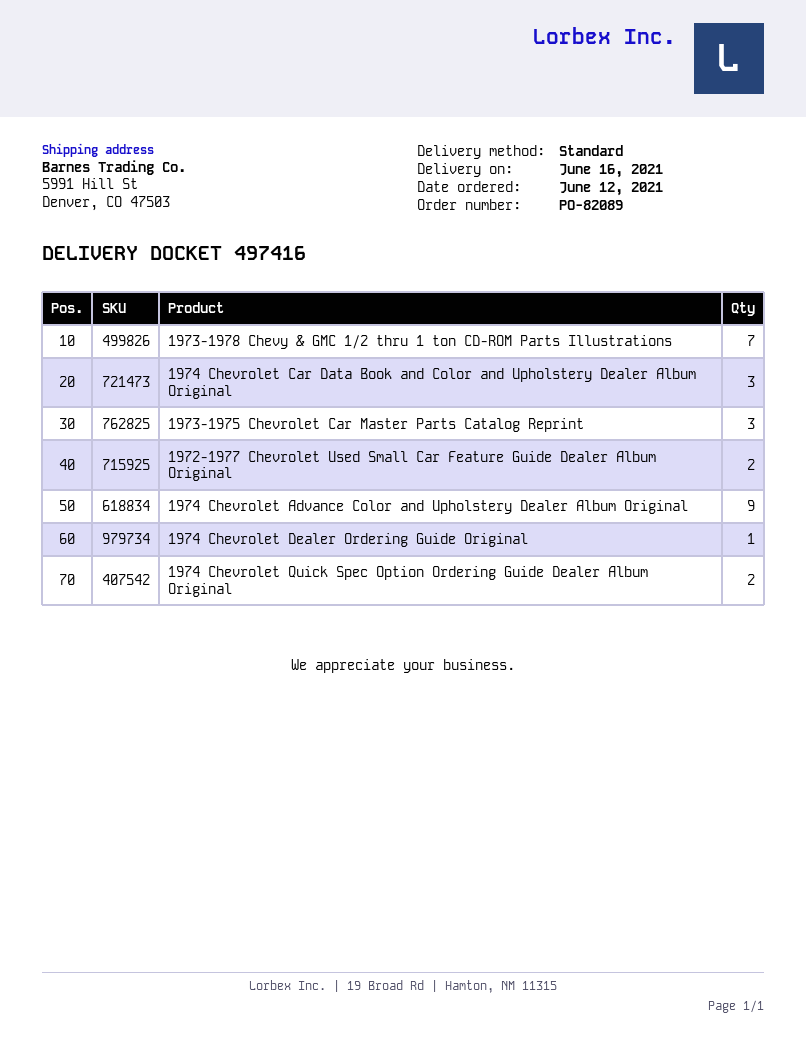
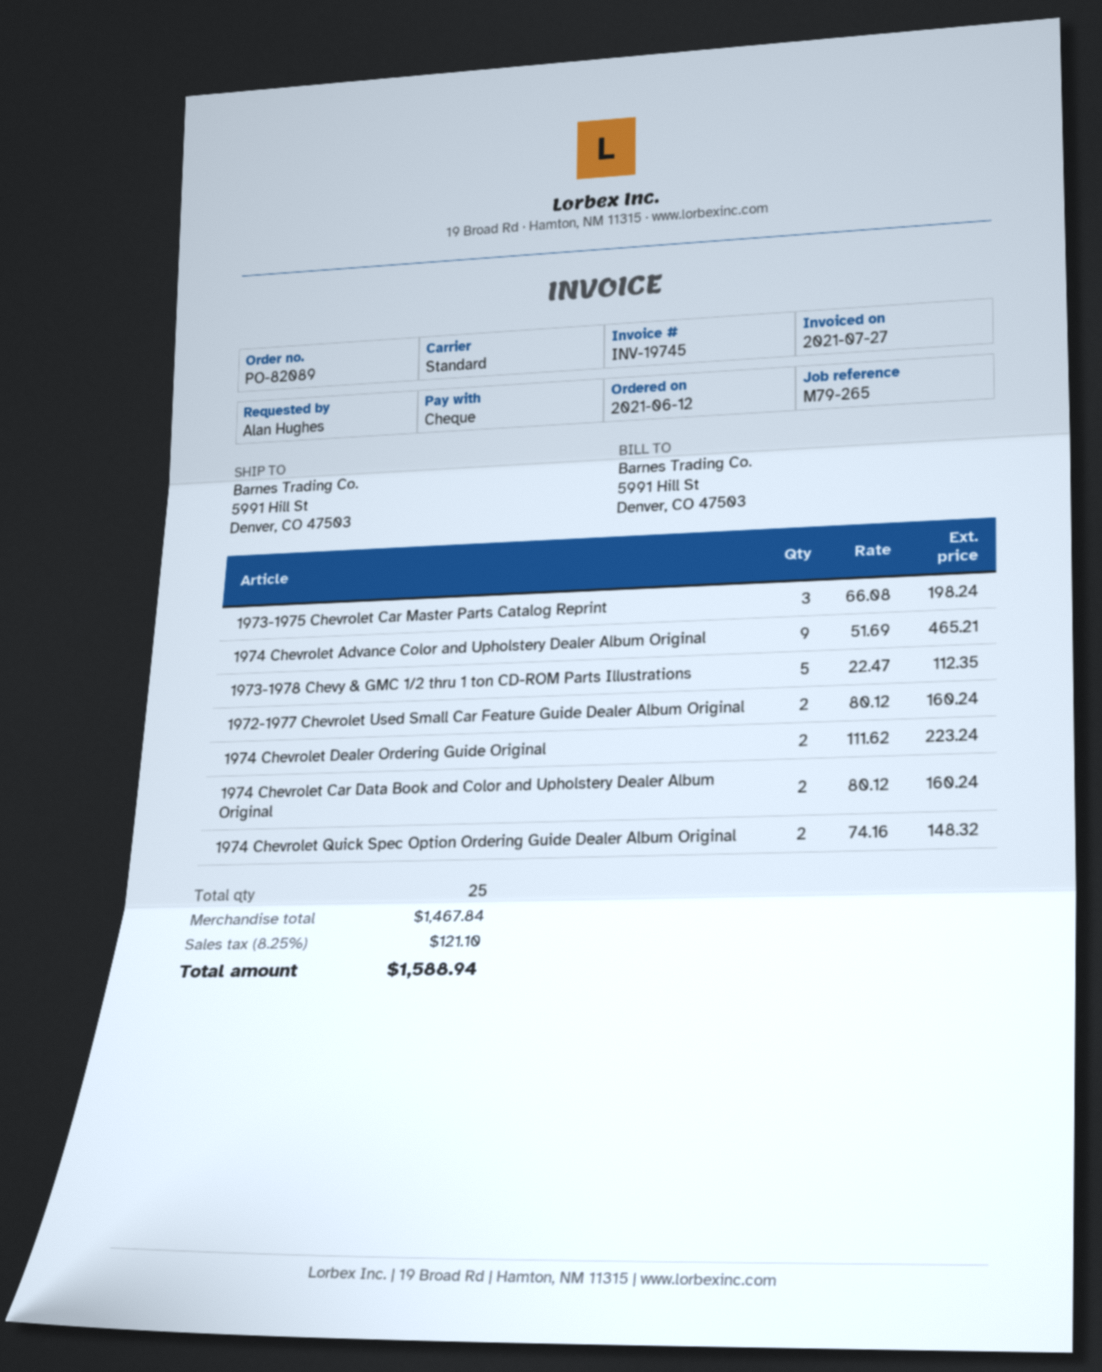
1973-1978 Chevy & GMC 1/2 thru 1 ton CD-ROM Parts Illustrations: 7 -> 5
1974 Chevrolet Car Data Book and Color and Upholstery Dealer Album Original: 3 -> 2
1974 Chevrolet Dealer Ordering Guide Original: 1 -> 2

